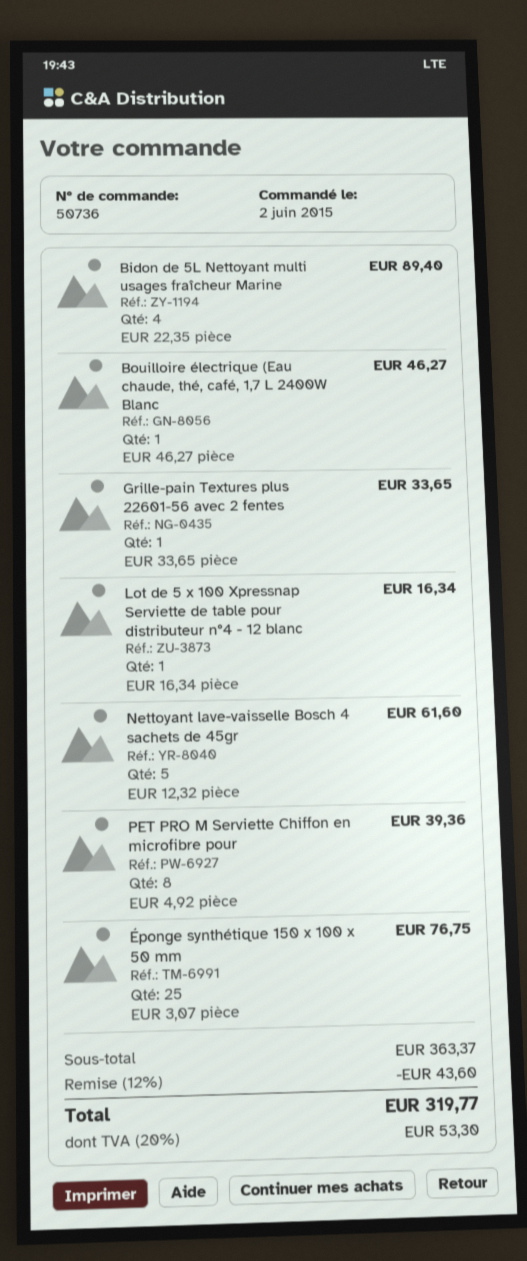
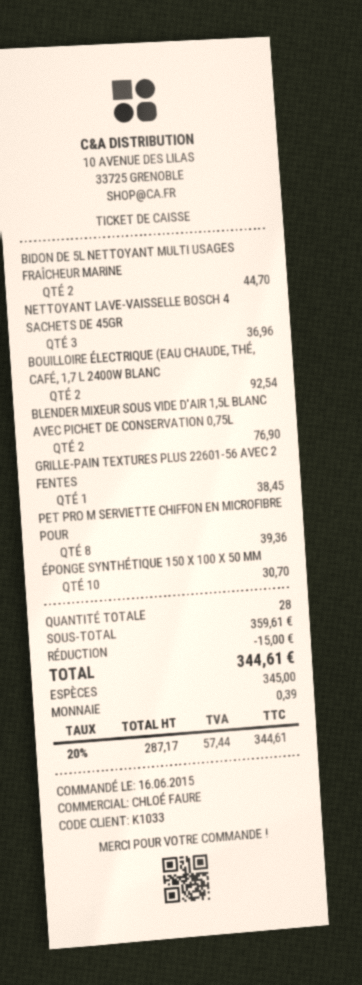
order date: 2015-06-02 -> 2015-06-16
Bidon de 5L Nettoyant multi usages fraîcheur Marine: 4 for 89.40 -> 2 for 44.70
Bouilloire électrique (Eau chaude, thé, café, 1,7 L 2400W Blanc: 1 for 46.27 -> 2 for 92.54
Grille-pain Textures plus 22601-56 avec 2 fentes: 1 for 33.65 -> 1 for 38.45
Lot de 5 x 100 Xpressnap Serviette de table pour distributeur n°4 - 12 blanc: 1 for 16.34 -> none
Nettoyant lave-vaisselle Bosch 4 sachets de 45gr: 5 for 61.60 -> 3 for 36.96
Éponge synthétique 150 x 100 x 50 mm: 25 for 76.75 -> 10 for 30.70
BLENDER MIXEUR SOUS VIDE D'AIR 1,5L BLANC AVEC PICHET DE CONSERVATION 0,75L: none -> 2 for 76.90
subtotal: 363.37 -> 359.61
discount: 43.60 -> 15.00
tax: 20% = 53.30 -> 20% = 57.44
total: 319.77 -> 344.61

